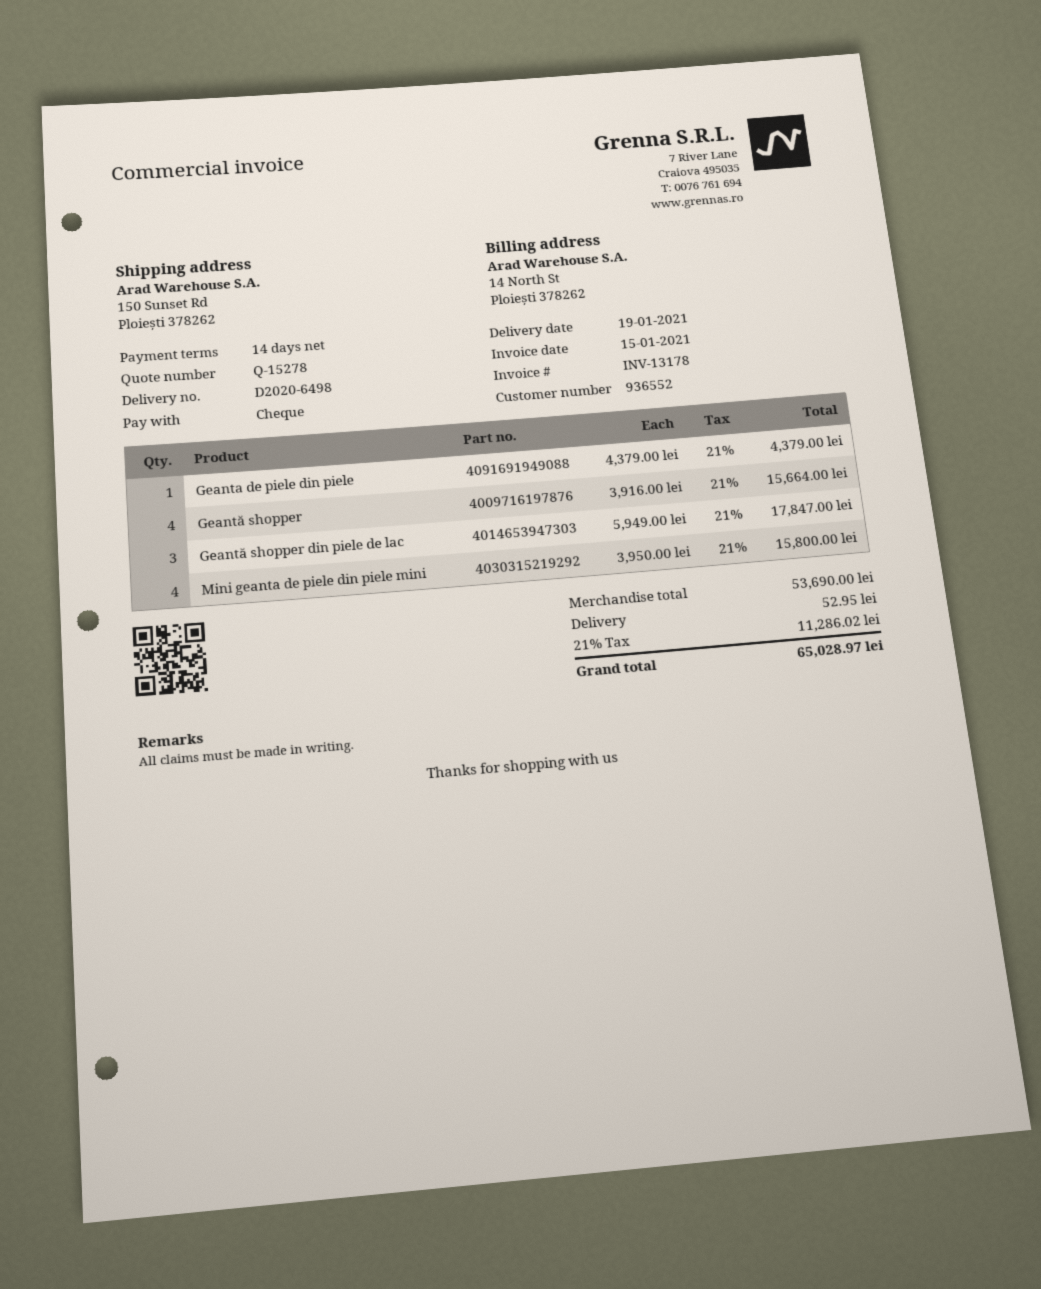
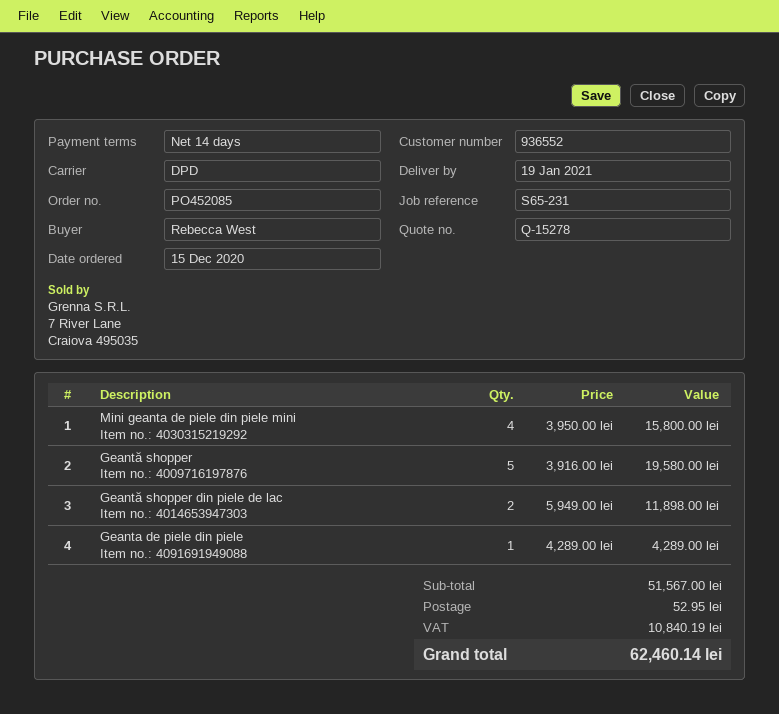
Geanta de piele din piele: 1 x 4379.00 = 4379.00 -> 1 x 4289.00 = 4289.00
Geantă shopper: 4 x 3916.00 = 15664.00 -> 5 x 3916.00 = 19580.00
Geantă shopper din piele de lac: 3 x 5949.00 = 17847.00 -> 2 x 5949.00 = 11898.00
subtotal: 53690.00 -> 51567.00
tax: 11286.02 -> 10840.19
total: 65028.97 -> 62460.14

